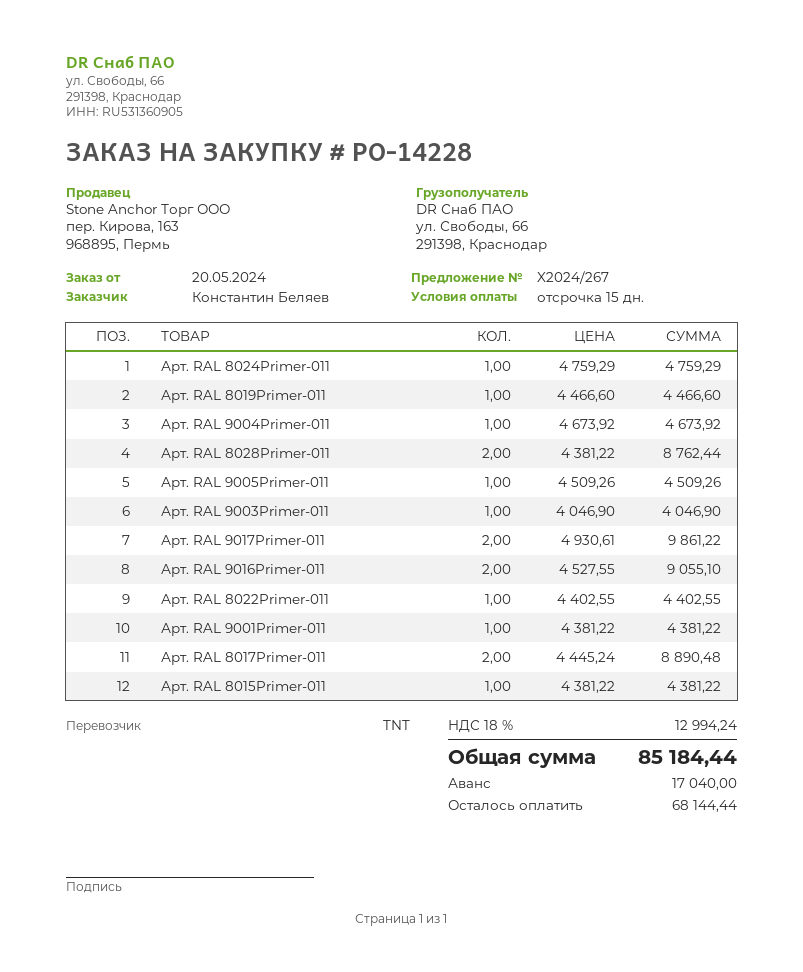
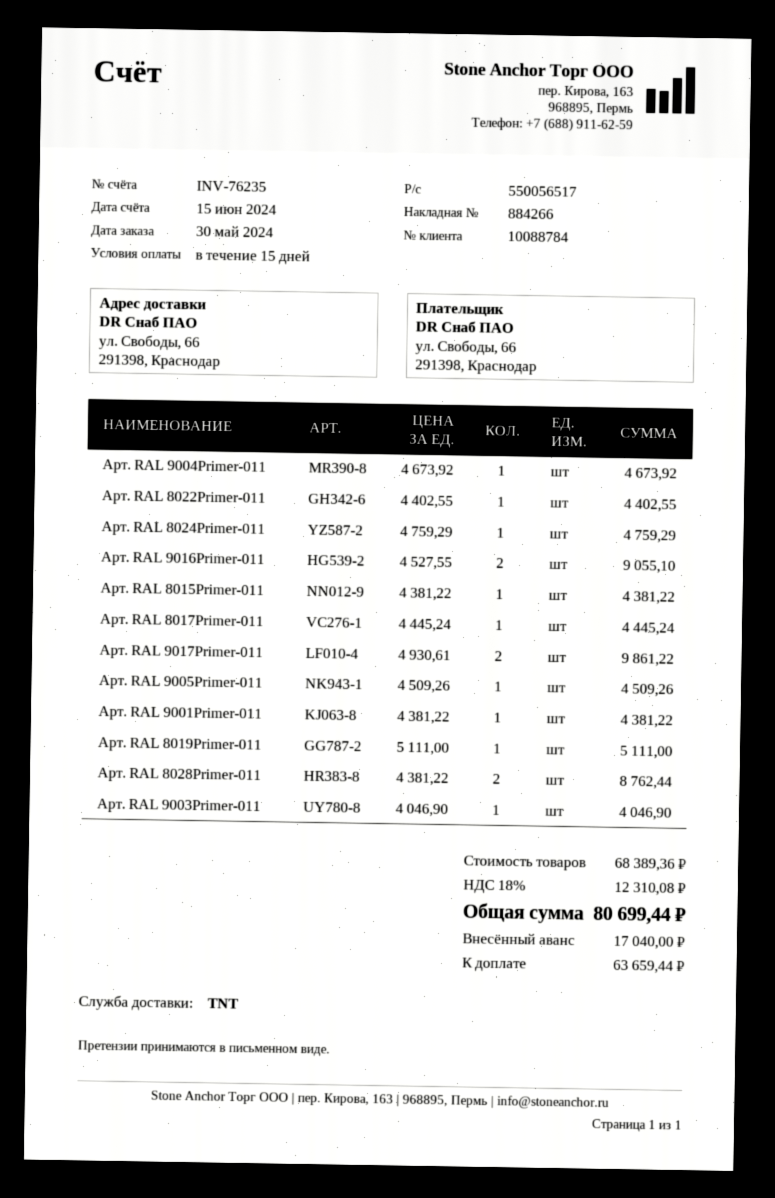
order date: 2024-05-20 -> 2024-05-30
Арт. RAL 8019Primer-011: 1 x 4466.60 = 4466.60 -> 1 x 5111.00 = 5111.00
Арт. RAL 8017Primer-011: 2 x 4445.24 = 8890.48 -> 1 x 4445.24 = 4445.24
tax: 18% = 12994.24 -> 18% = 12310.08
total: 85184.44 -> 80699.44
balance: 68144.44 -> 63659.44

